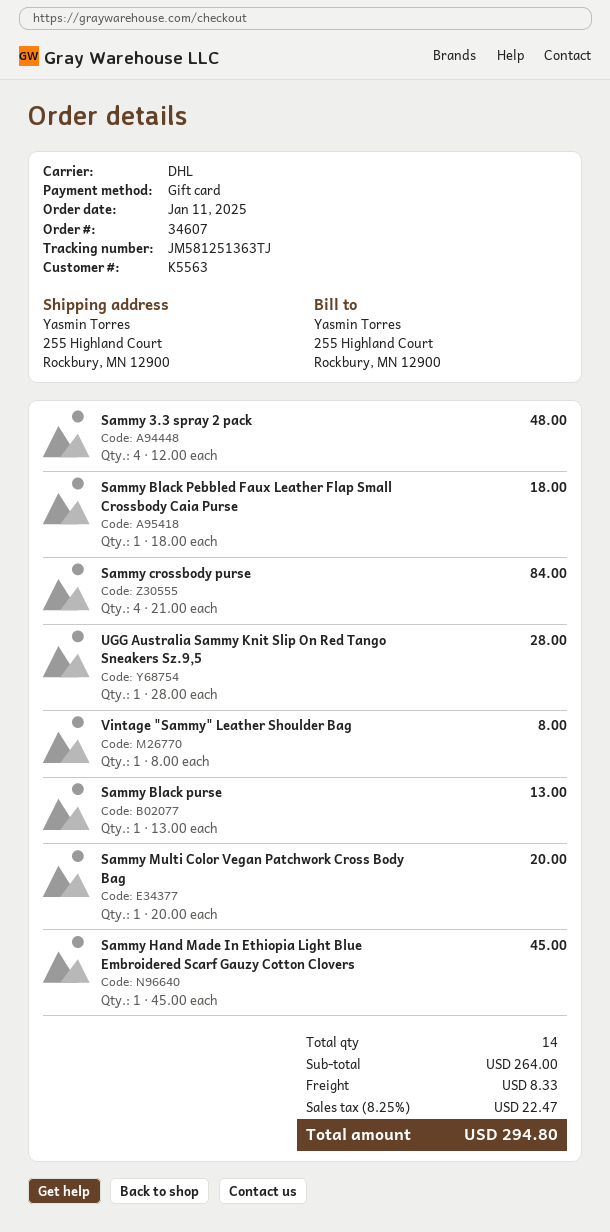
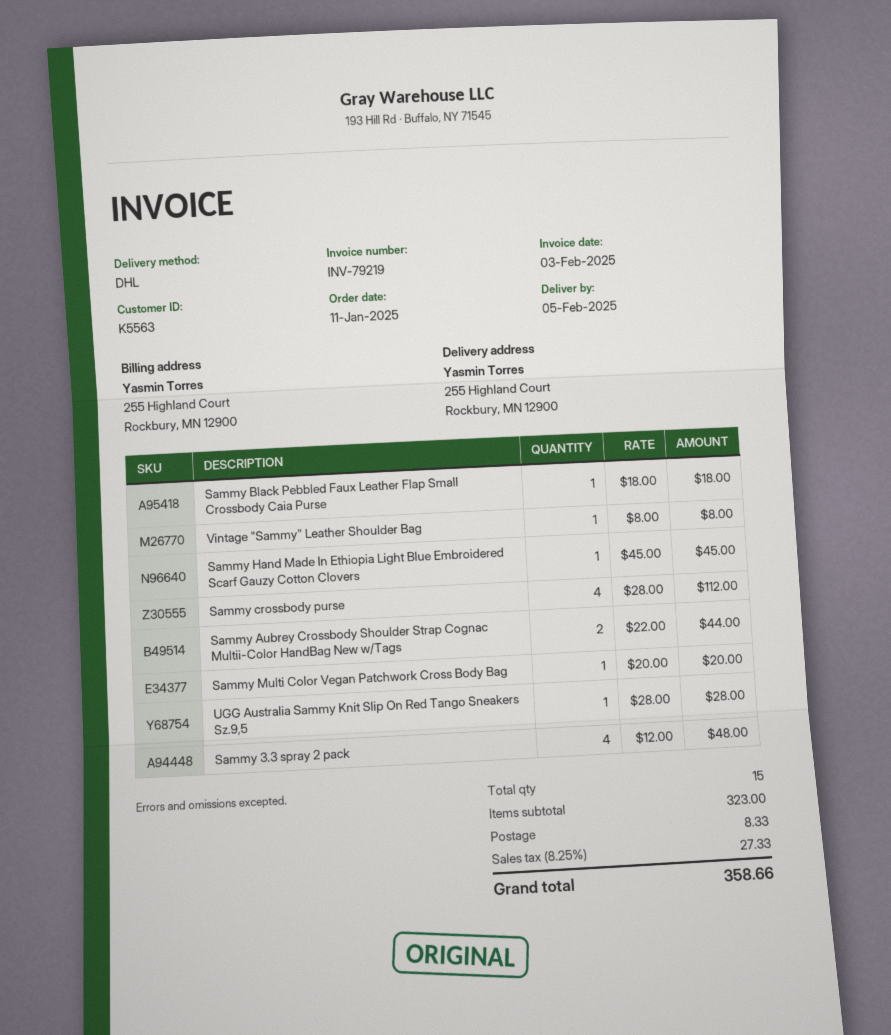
Sammy crossbody purse: 4 x 21.00 = 84.00 -> 4 x 28.00 = 112.00
Sammy Black purse: 1 x 13.00 = 13.00 -> none
Sammy Aubrey Crossbody Shoulder Strap Cognac Multii-Color HandBag New w/Tags: none -> 2 x 22.00 = 44.00
total quantity: 14 -> 15
subtotal: 264.00 -> 323.00
tax: 8.25% = 22.47 -> 8.25% = 27.33
total: 294.80 -> 358.66

